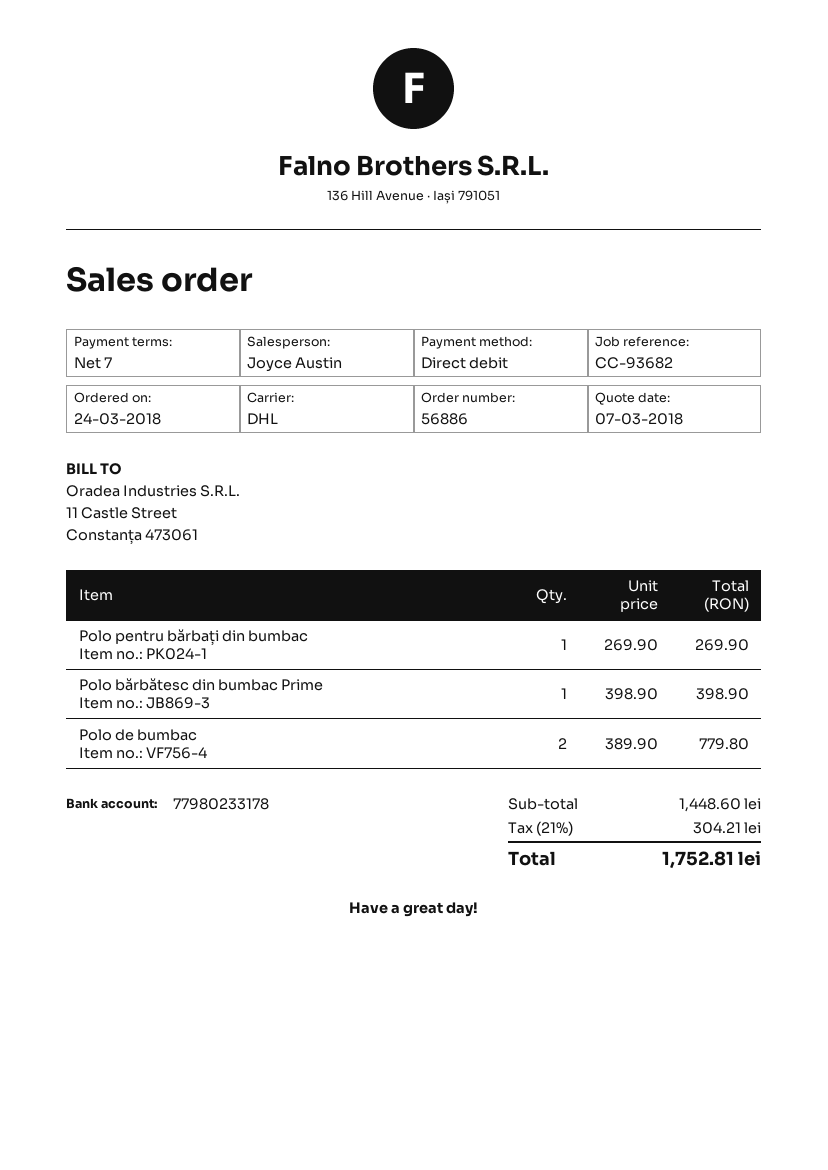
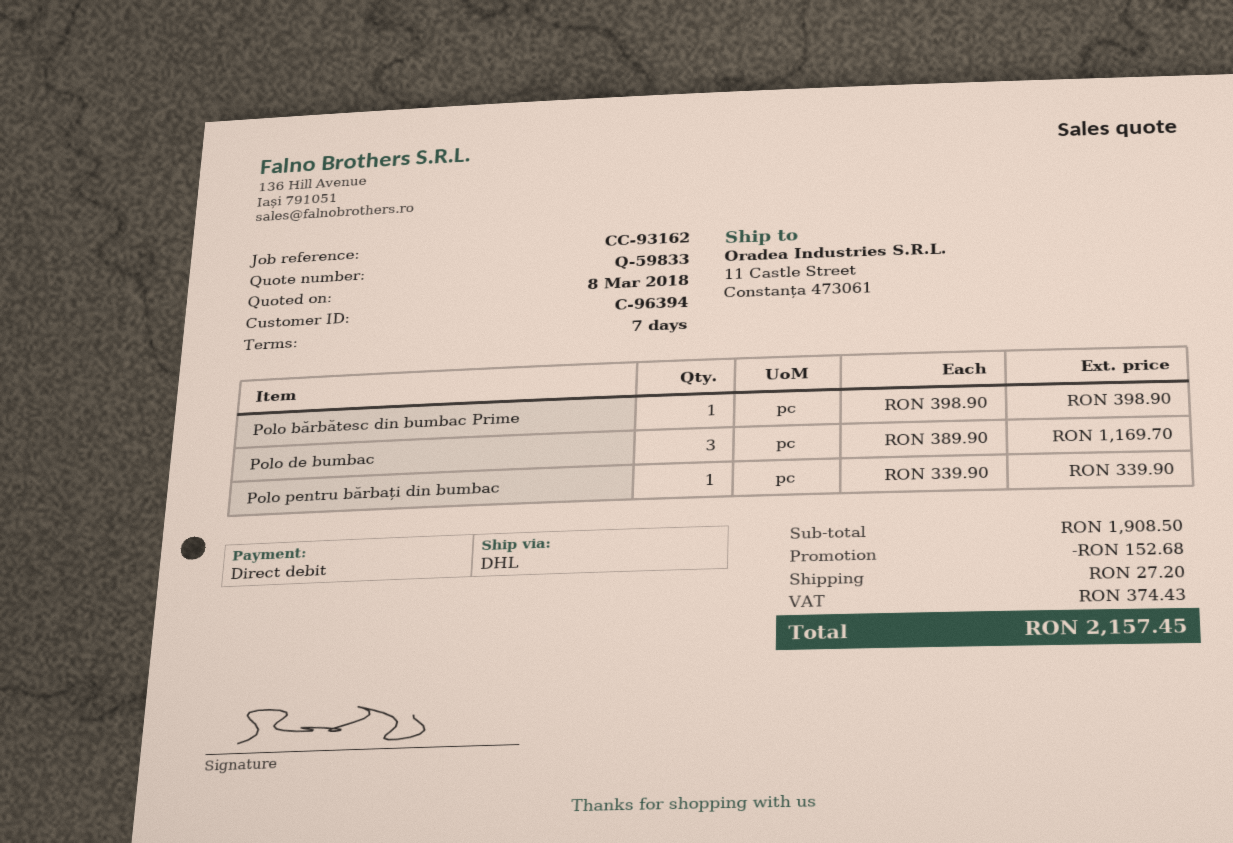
quote date: 2018-03-07 -> 2018-03-08
reference: CC-93682 -> CC-93162
Polo pentru bărbați din bumbac: 1 x 269.90 = 269.90 -> 1 x 339.90 = 339.90
Polo de bumbac: 2 x 389.90 = 779.80 -> 3 x 389.90 = 1169.70
subtotal: 1448.60 -> 1908.50
discount: none -> 152.68
shipping: none -> 27.20
tax: 304.21 -> 374.43
total: 1752.81 -> 2157.45

